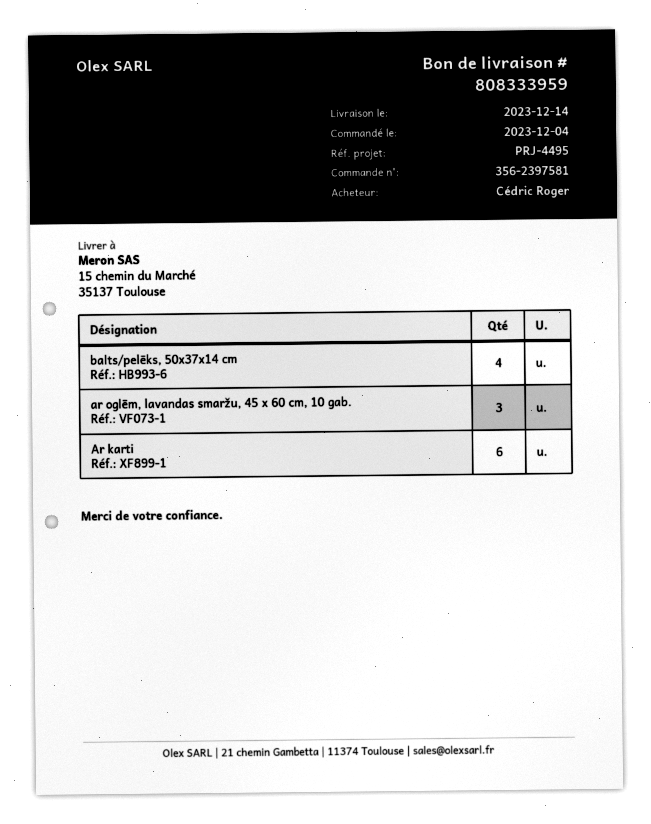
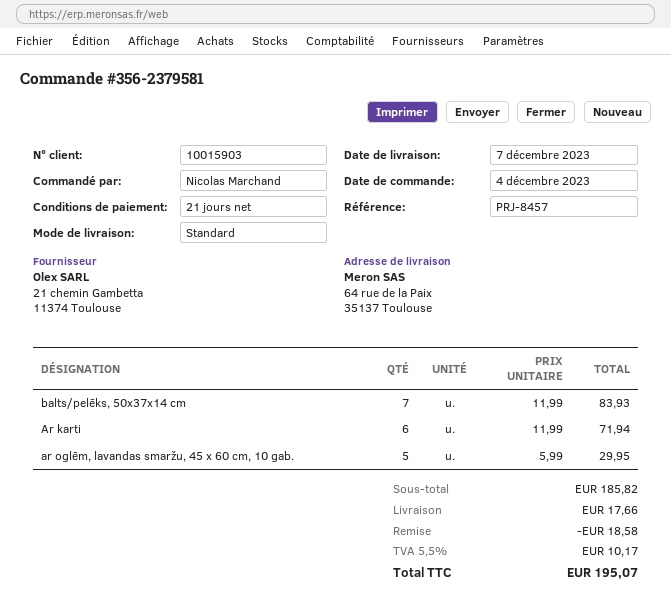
order number: 356-2397581 -> 356-2379581
delivery date: 2023-12-14 -> 2023-12-07
reference: PRJ-4495 -> PRJ-8457
ordered by: Cédric Roger -> Nicolas Marchand
ship to: 15 chemin du Marché, 35137 Toulouse -> 64 rue de la Paix, 35137 Toulouse
balts/pelēks, 50x37x14 cm: 4 -> 7
ar oglēm, lavandas smaržu, 45 x 60 cm, 10 gab.: 3 -> 5

